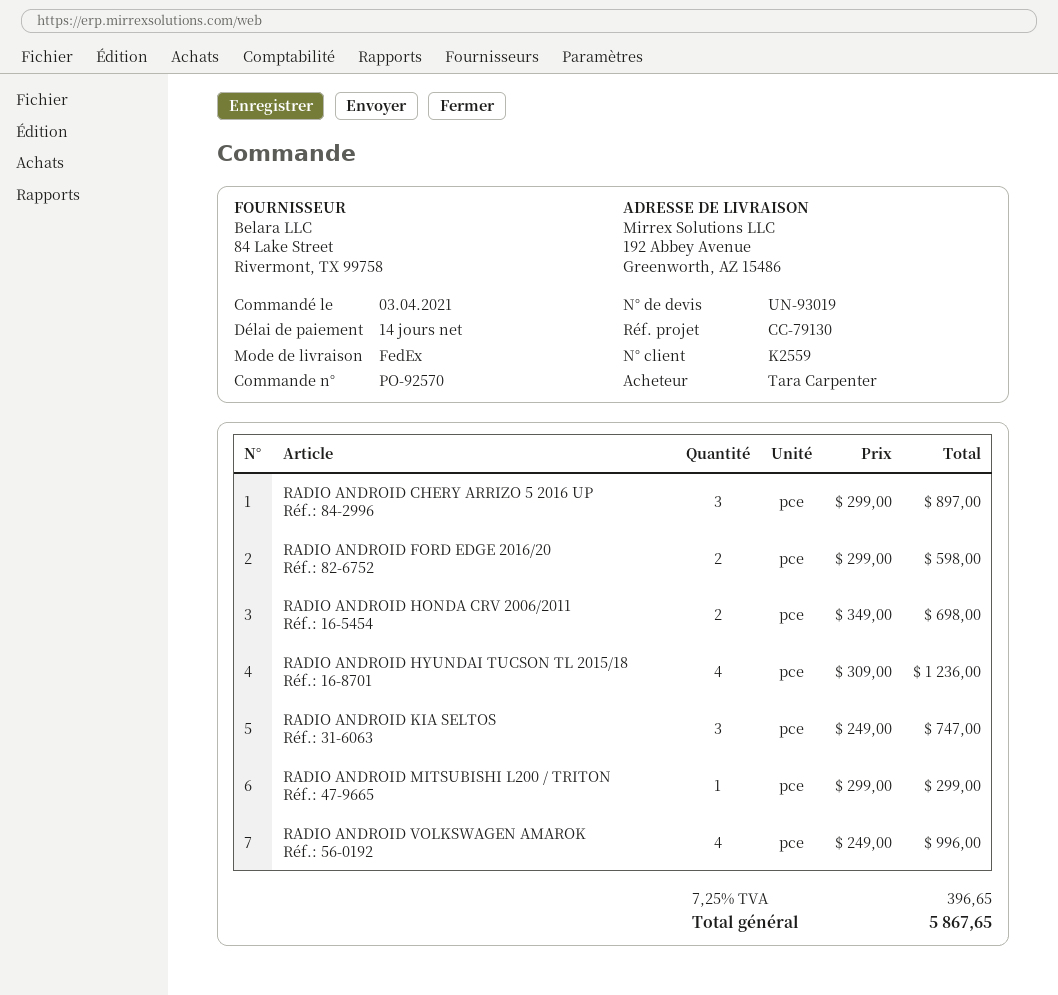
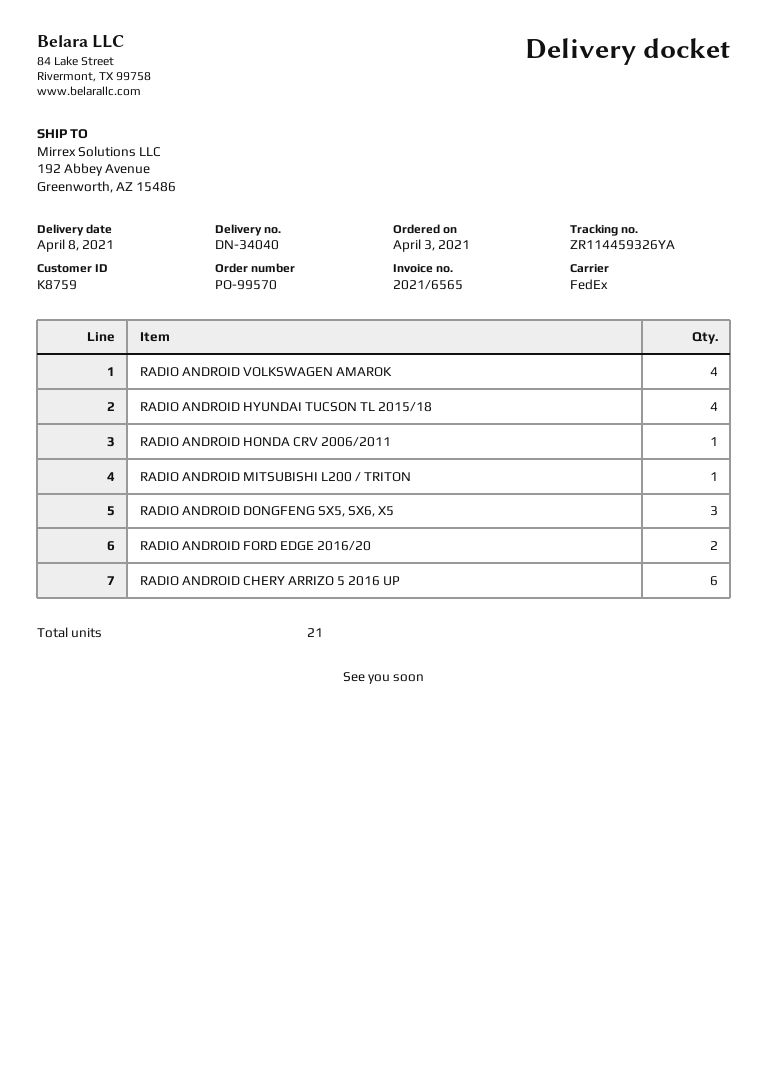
order number: PO-92570 -> PO-99570
customer number: K2559 -> K8759
RADIO ANDROID CHERY ARRIZO 5 2016 UP: 3 -> 6
RADIO ANDROID HONDA CRV 2006/2011: 2 -> 1
RADIO ANDROID KIA SELTOS: 3 -> none
RADIO ANDROID DONGFENG SX5, SX6, X5: none -> 3

